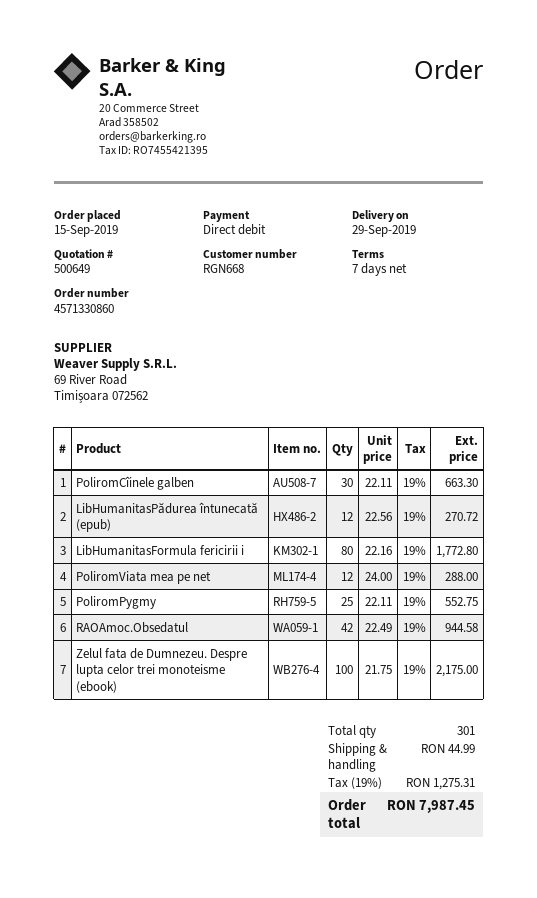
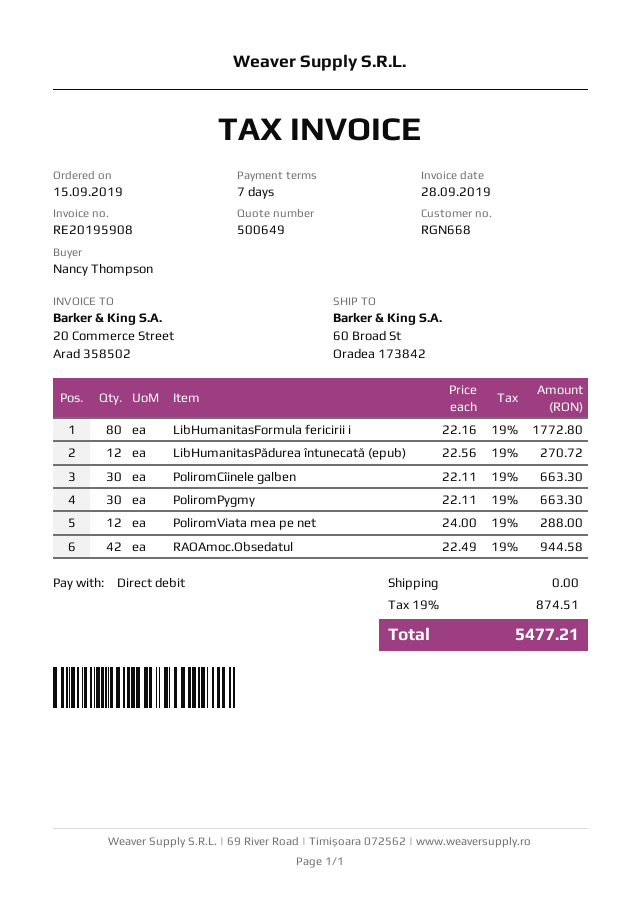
PoliromPygmy: 25 x 22.11 = 552.75 -> 30 x 22.11 = 663.30
Zelul fata de Dumnezeu. Despre lupta celor trei monoteisme (ebook): 100 x 21.75 = 2175.00 -> none
shipping: 44.99 -> 0.00
tax: 19% = 1275.31 -> 19% = 874.51
total: 7987.45 -> 5477.21

